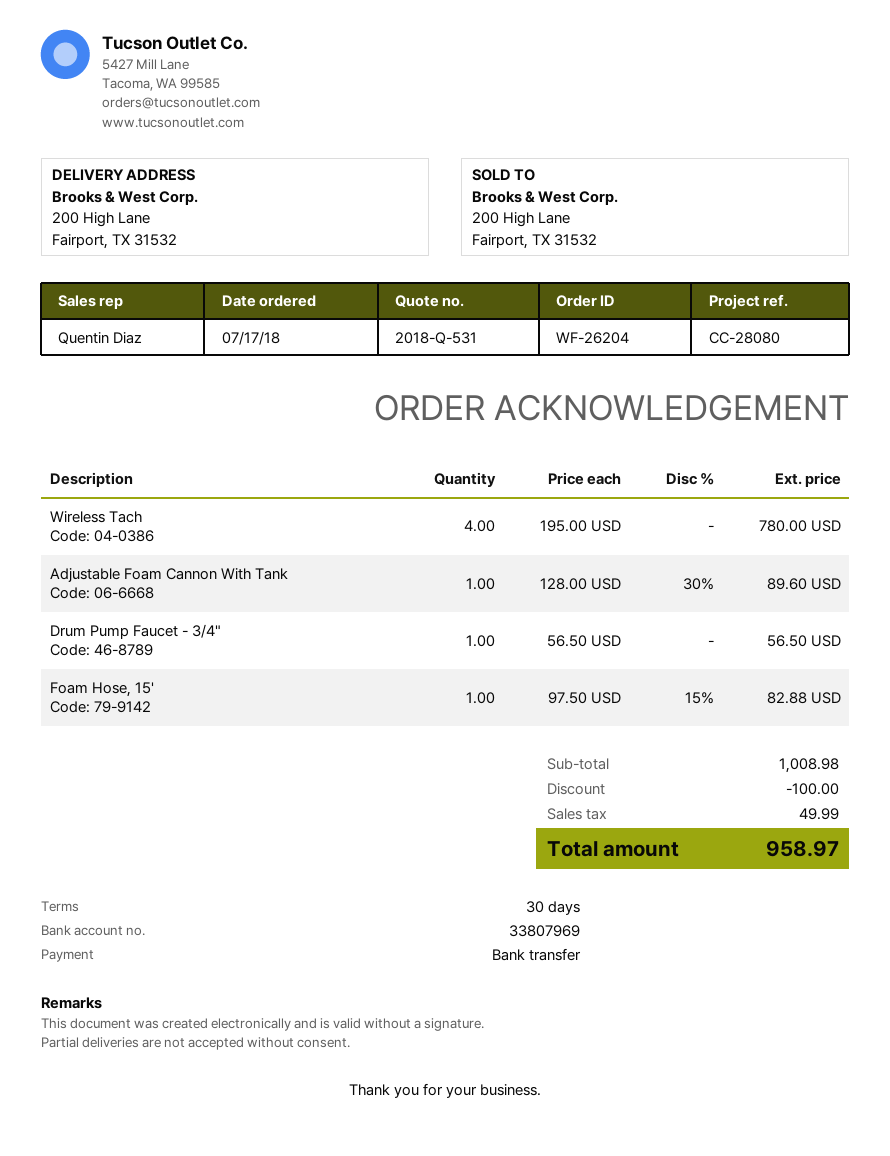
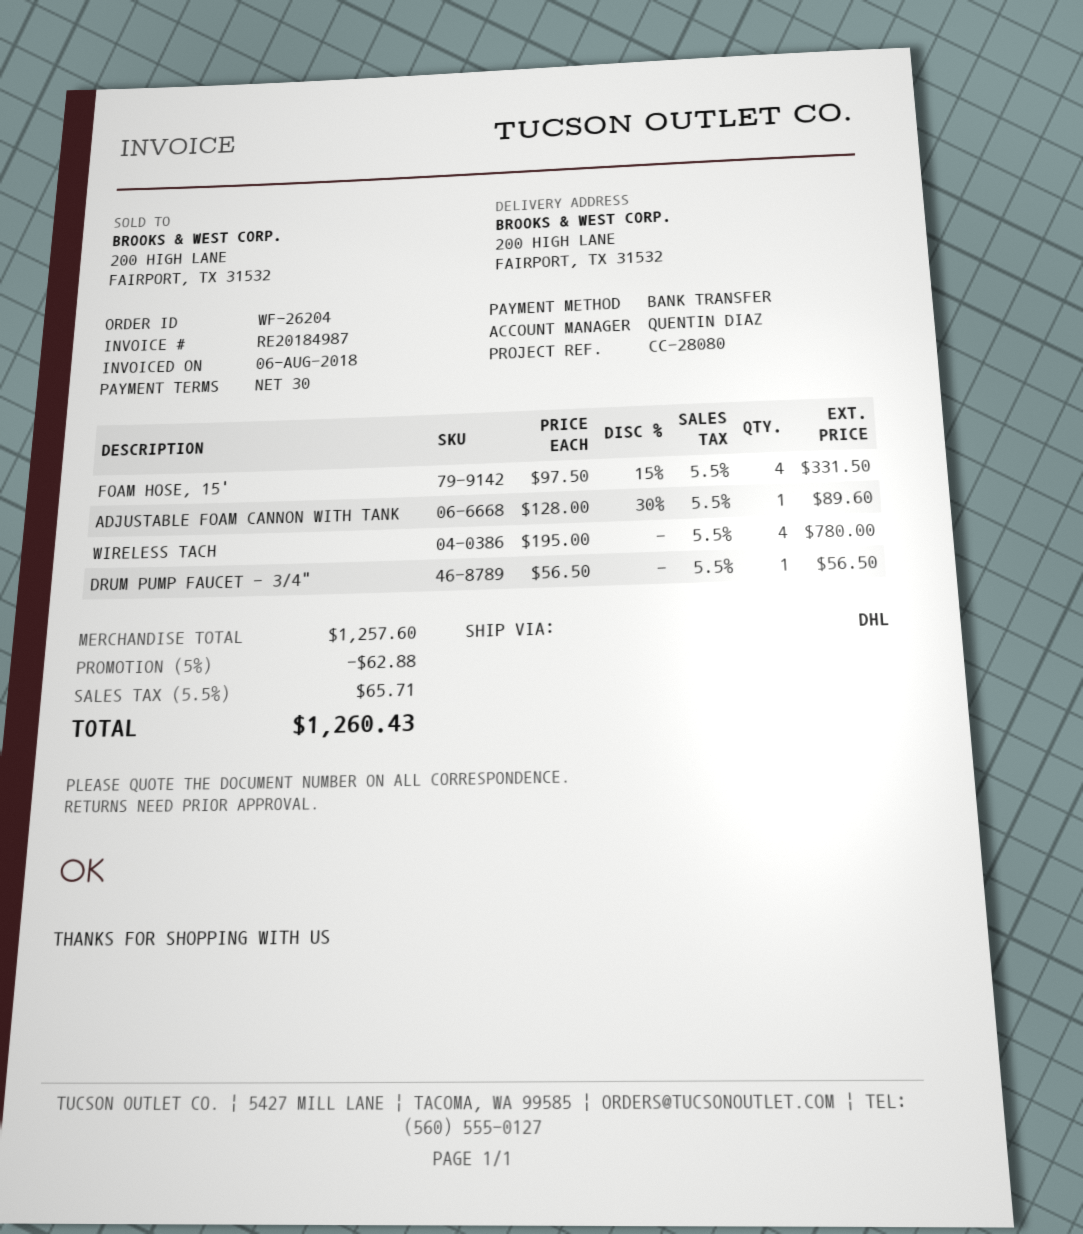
Foam Hose, 15': 1 x 97.50 - 15% = 82.88 -> 4 x 97.50 - 15% = 331.50
subtotal: 1008.98 -> 1257.60
discount: 100.00 -> 62.88
tax: 49.99 -> 65.71
total: 958.97 -> 1260.43

